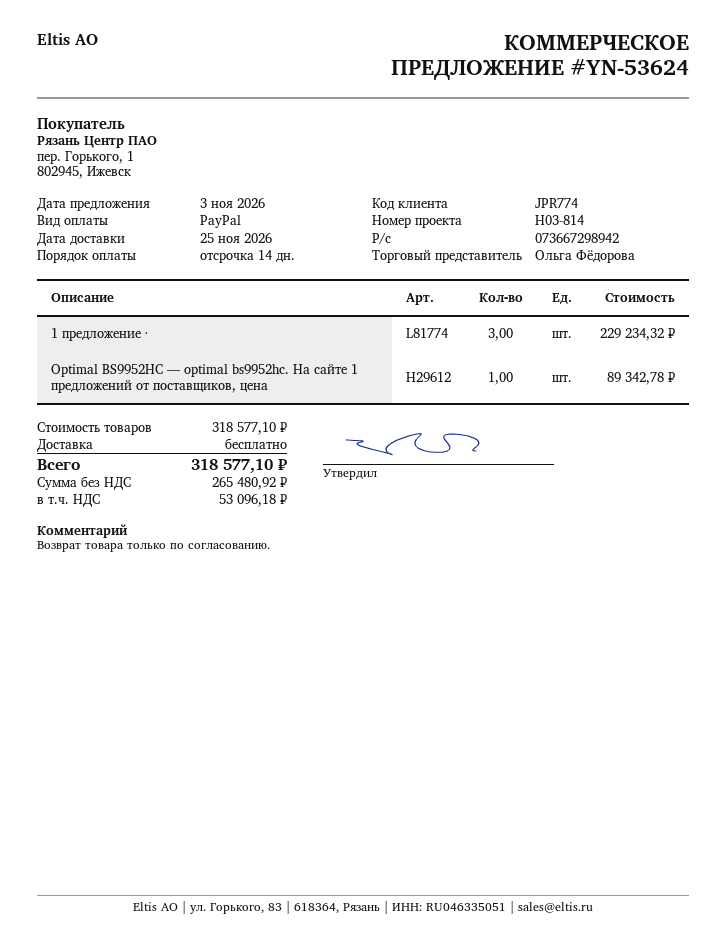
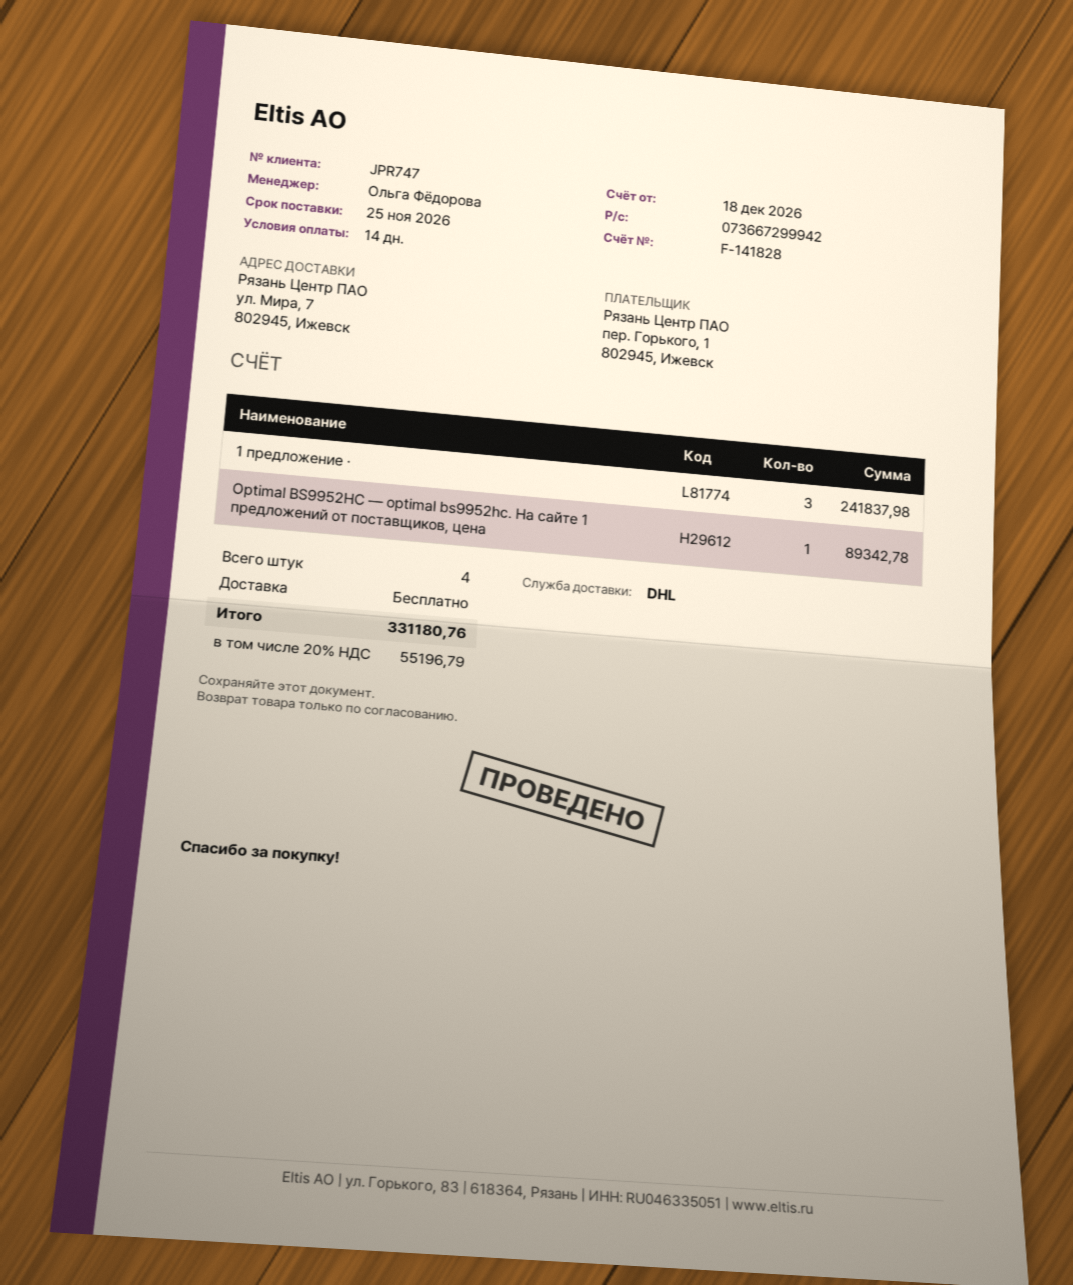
customer number: JPR774 -> JPR747
bank account: 073667298942 -> 073667299942
1 предложение ·: 3 for 229234.32 -> 3 for 241837.98
tax: 53096.18 -> 55196.79
total: 318577.10 -> 331180.76

